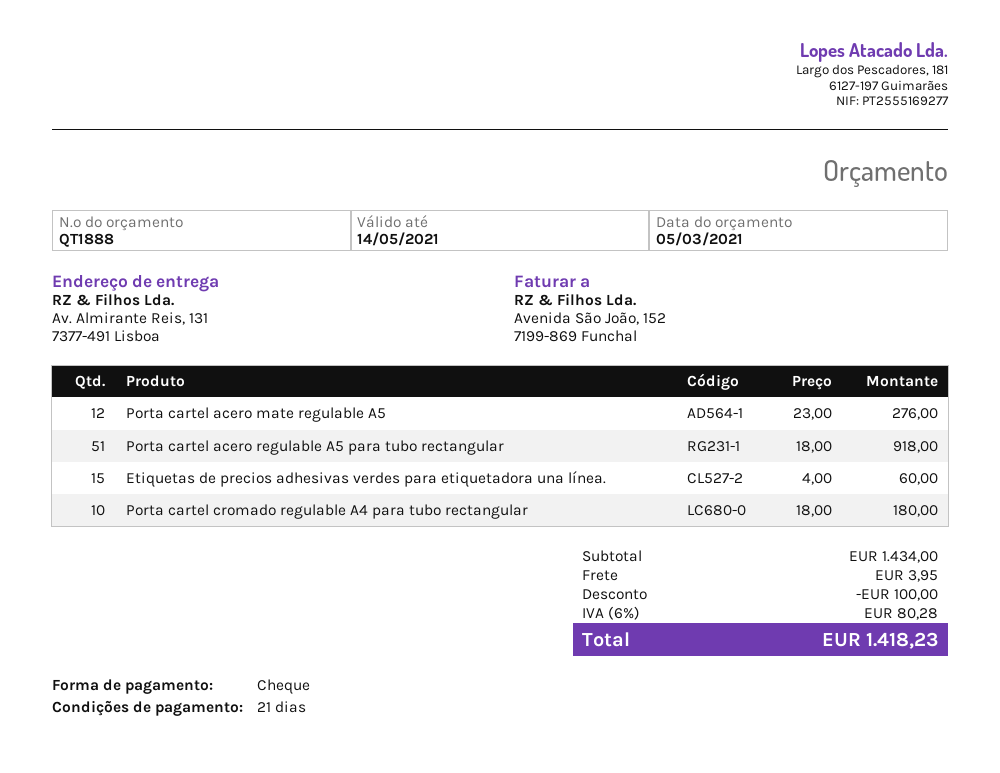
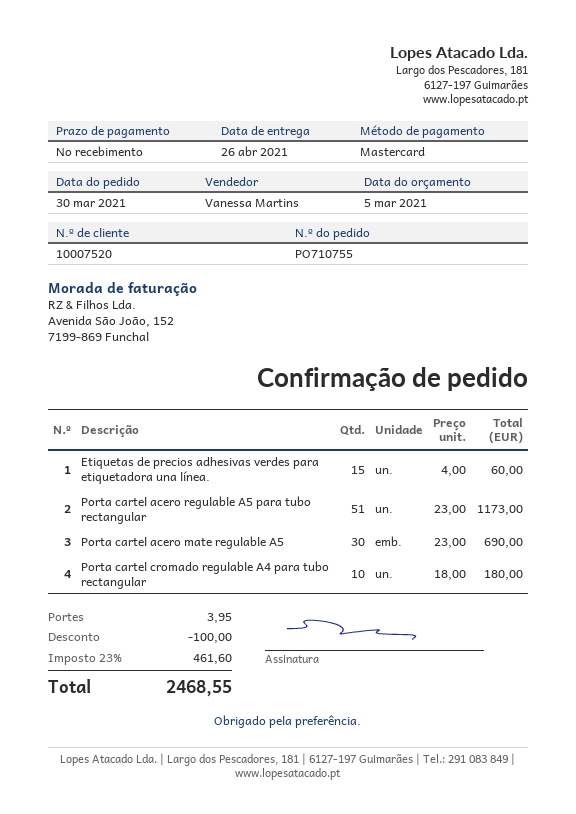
payment terms: 21 days -> on receipt
payment method: cheque -> Mastercard
Porta cartel acero mate regulable A5: 12 x 23.00 = 276.00 -> 30 x 23.00 = 690.00
Porta cartel acero regulable A5 para tubo rectangular: 51 x 18.00 = 918.00 -> 51 x 23.00 = 1173.00
tax: 6% = 80.28 -> 23% = 461.60
total: 1418.23 -> 2468.55

